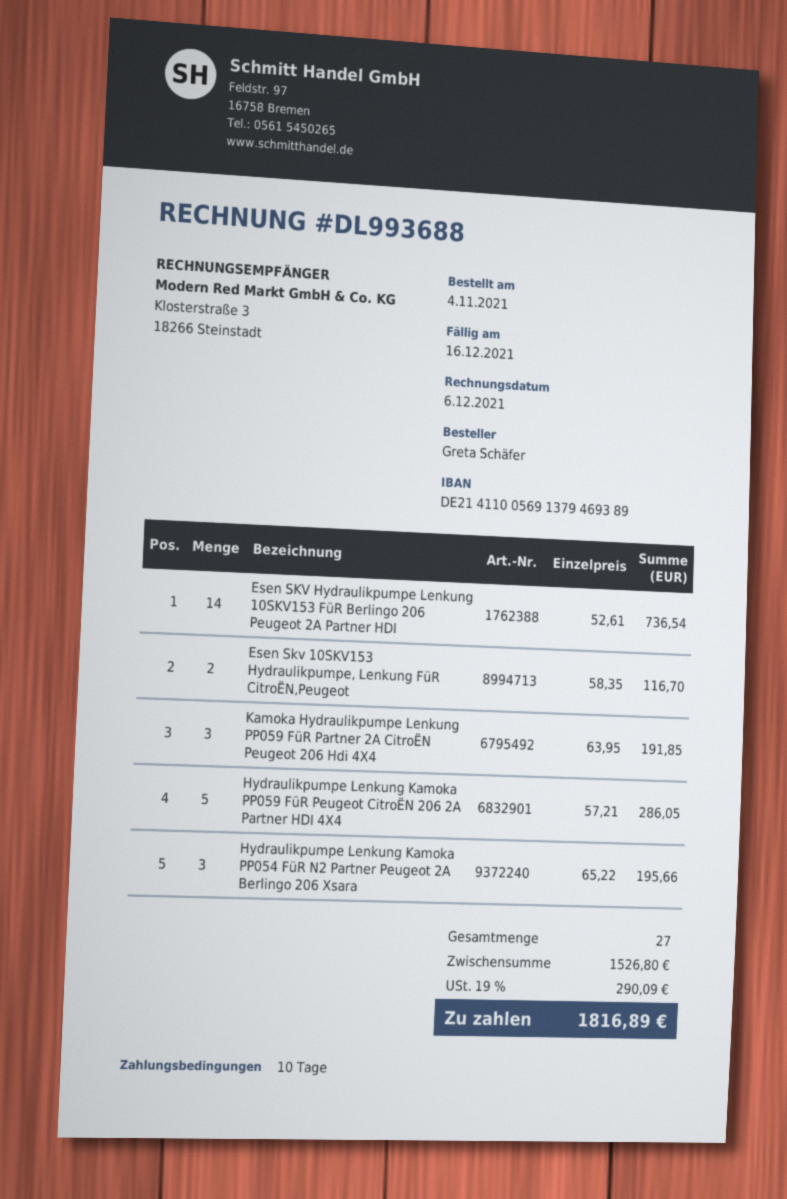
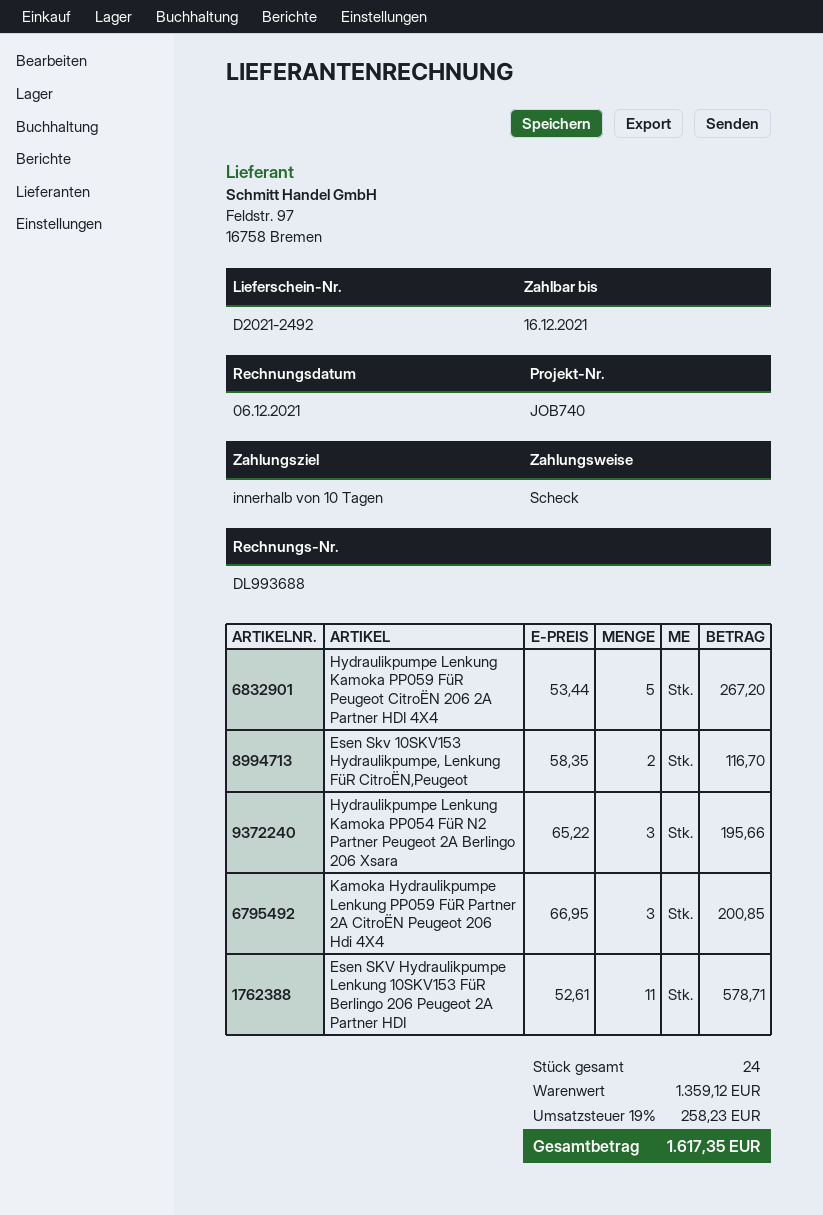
Esen SKV Hydraulikpumpe Lenkung 10SKV153 FüR Berlingo 206 Peugeot 2A Partner HDI: 14 x 52.61 = 736.54 -> 11 x 52.61 = 578.71
Kamoka Hydraulikpumpe Lenkung PP059 FüR Partner 2A CitroËN Peugeot 206 Hdi 4X4: 3 x 63.95 = 191.85 -> 3 x 66.95 = 200.85
Hydraulikpumpe Lenkung Kamoka PP059 FüR Peugeot CitroËN 206 2A Partner HDI 4X4: 5 x 57.21 = 286.05 -> 5 x 53.44 = 267.20
total quantity: 27 -> 24
subtotal: 1526.80 -> 1359.12
tax: 19% = 290.09 -> 19% = 258.23
total: 1816.89 -> 1617.35

